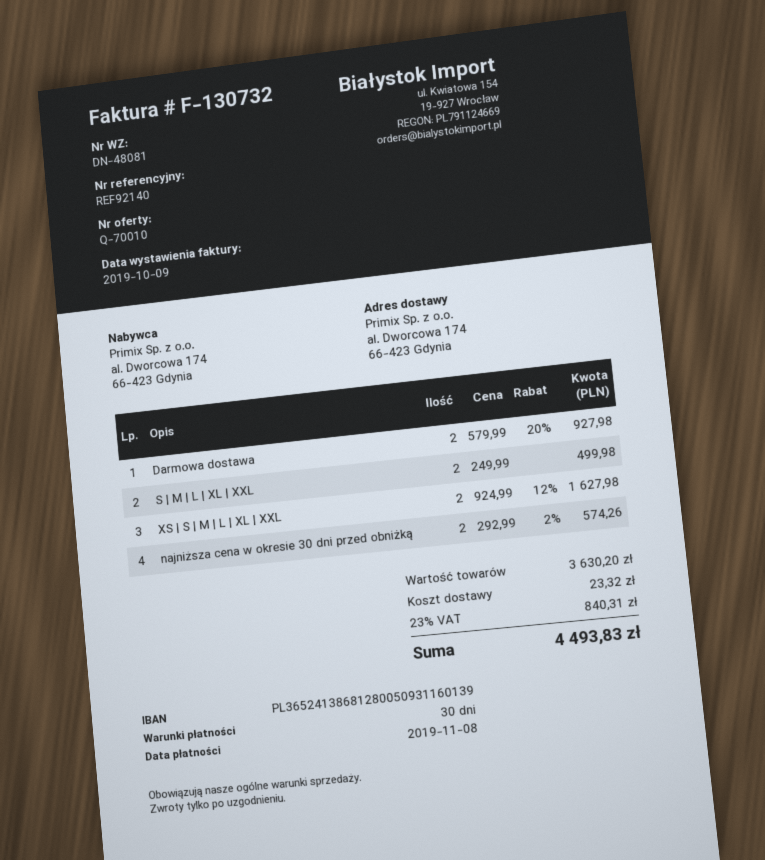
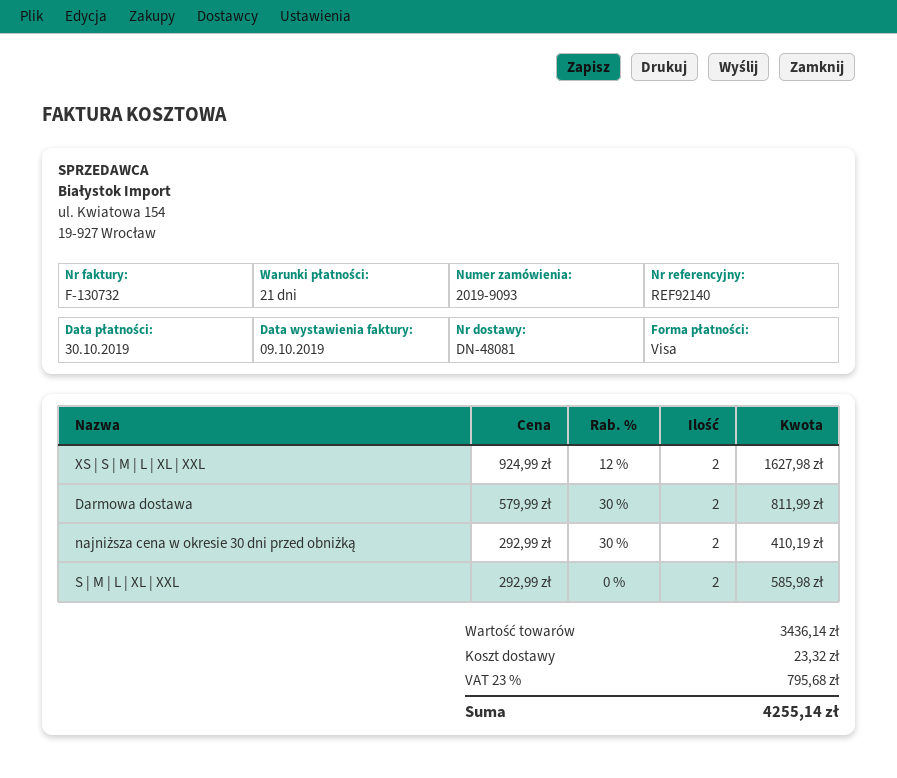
payment terms: 30 days -> 21 days
due date: 2019-11-08 -> 2019-10-30
Darmowa dostawa: 2 x 579.99 - 20% = 927.98 -> 2 x 579.99 - 30% = 811.99
S | M | L | XL | XXL: 2 x 249.99 = 499.98 -> 2 x 292.99 = 585.98
najniższa cena w okresie 30 dni przed obniżką: 2 x 292.99 - 2% = 574.26 -> 2 x 292.99 - 30% = 410.19
subtotal: 3630.20 -> 3436.14
tax: 23% = 840.31 -> 23% = 795.68
total: 4493.83 -> 4255.14

